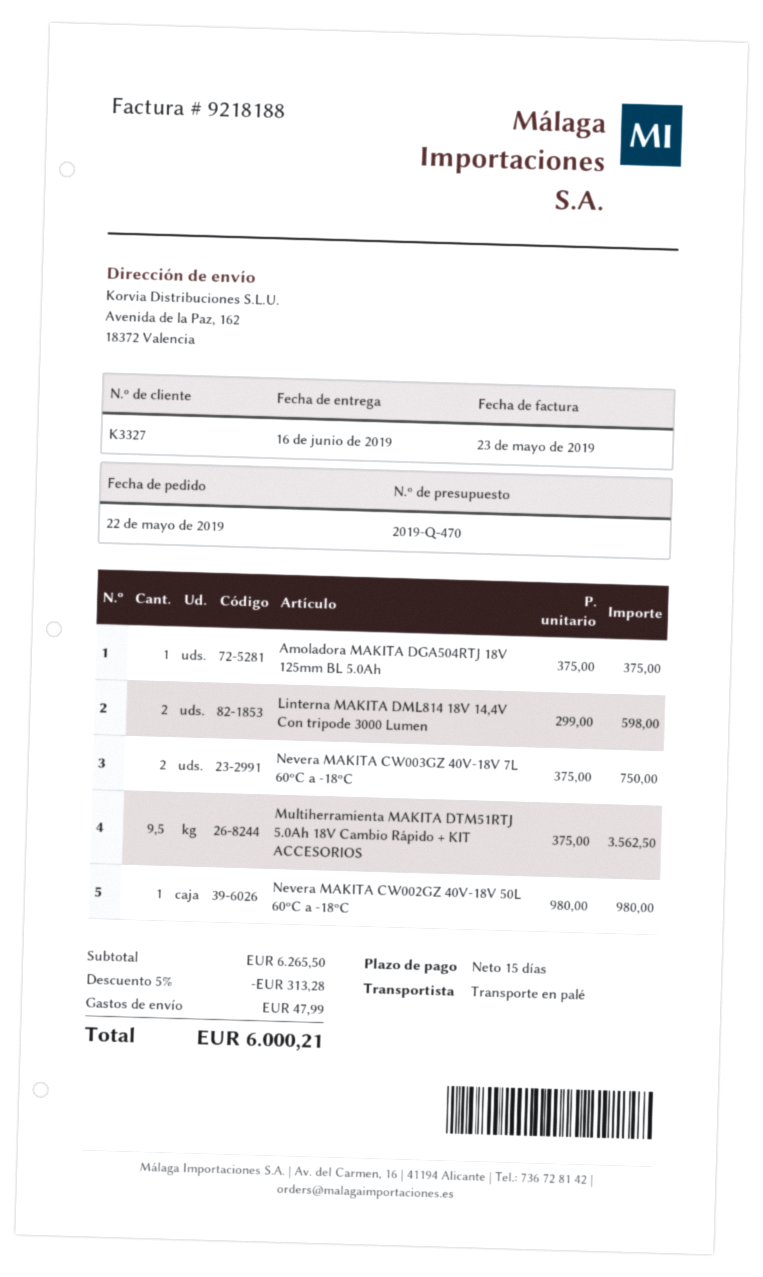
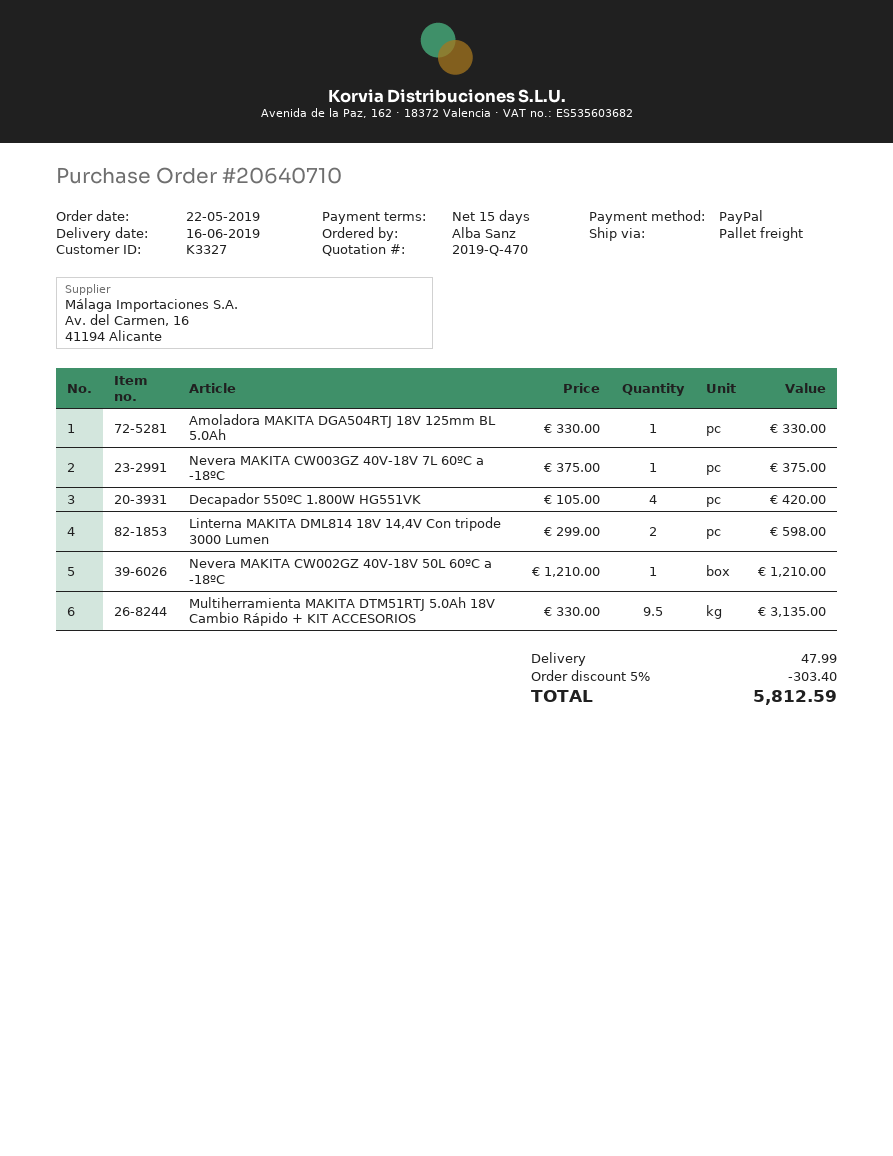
Amoladora MAKITA DGA504RTJ 18V 125mm BL 5.0Ah: 1 x 375.00 = 375.00 -> 1 x 330.00 = 330.00
Nevera MAKITA CW003GZ 40V-18V 7L 60ºC a -18ºC: 2 x 375.00 = 750.00 -> 1 x 375.00 = 375.00
Multiherramienta MAKITA DTM51RTJ 5.0Ah 18V Cambio Rápido + KIT ACCESORIOS: 9.5 x 375.00 = 3562.50 -> 9.5 x 330.00 = 3135.00
Nevera MAKITA CW002GZ 40V-18V 50L 60ºC a -18ºC: 1 x 980.00 = 980.00 -> 1 x 1210.00 = 1210.00
Decapador 550ºC 1.800W HG551VK: none -> 4 x 105.00 = 420.00
discount: 5% = 313.28 -> 5% = 303.40
total: 6000.21 -> 5812.59

